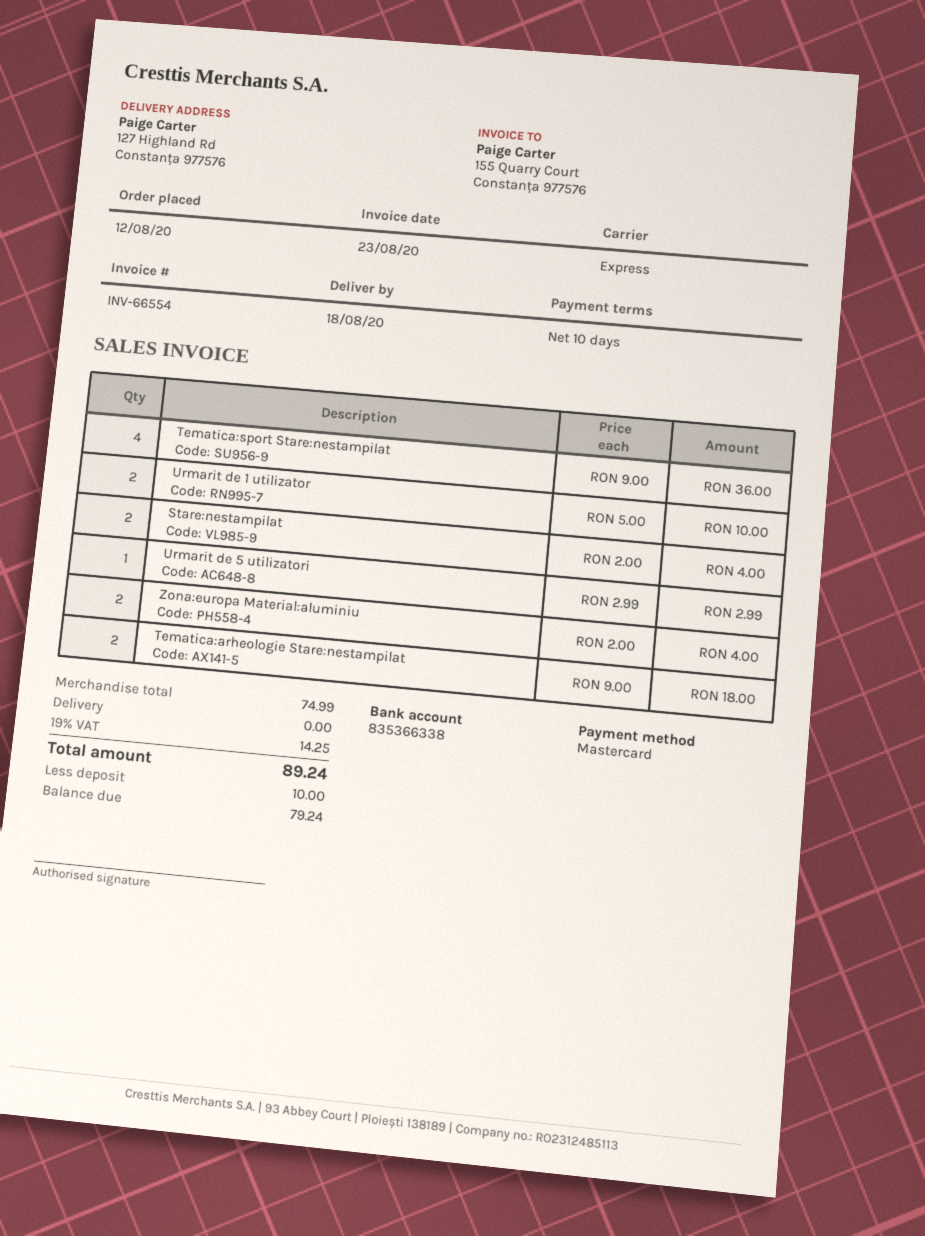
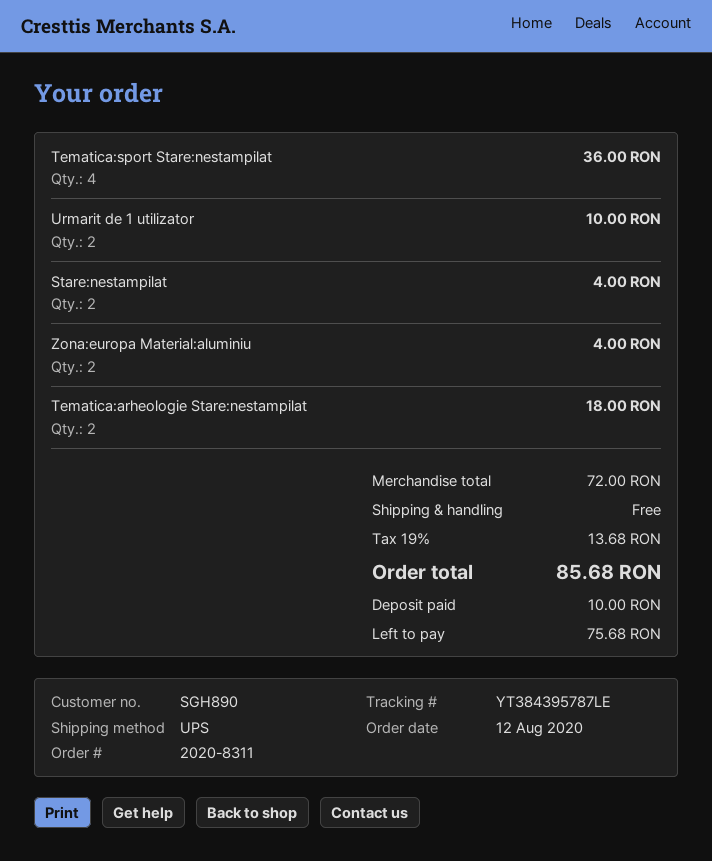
shipping method: express -> UPS
Urmarit de 5 utilizatori: 1 for 2.99 -> none
subtotal: 74.99 -> 72.00
tax: 19% = 14.25 -> 19% = 13.68
total: 89.24 -> 85.68
balance: 79.24 -> 75.68

